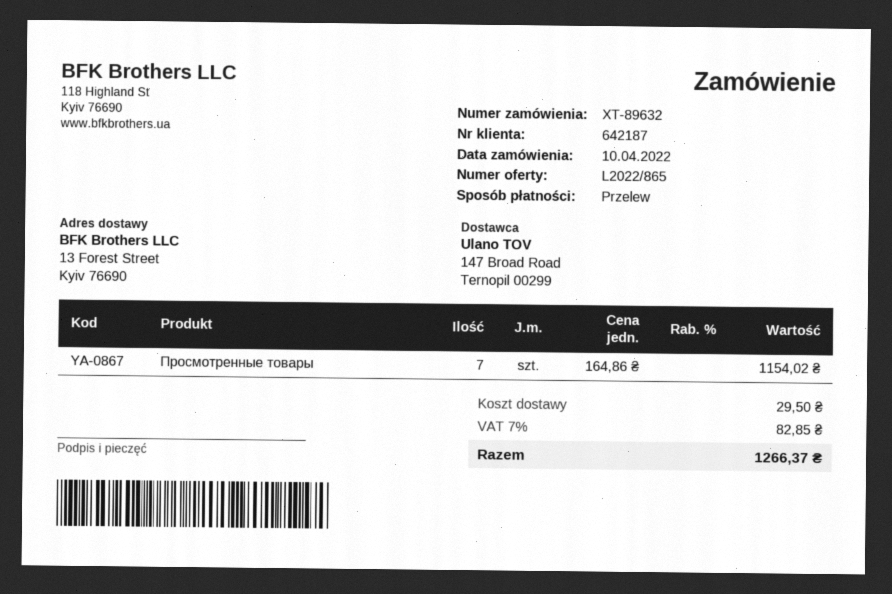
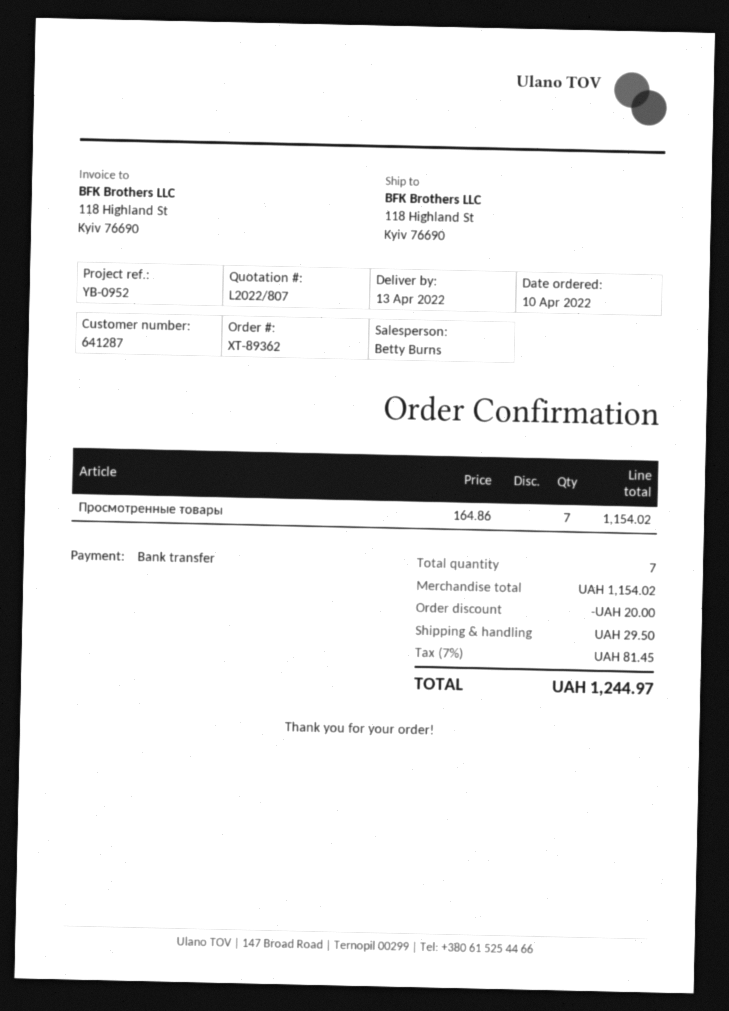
quote number: L2022/865 -> L2022/807
order number: XT-89632 -> XT-89362
customer number: 642187 -> 641287
ship to: 13 Forest Street, Kyiv 76690 -> 118 Highland St, Kyiv 76690
discount: none -> 20.00
tax: 7% = 82.85 -> 7% = 81.45
total: 1266.37 -> 1244.97

